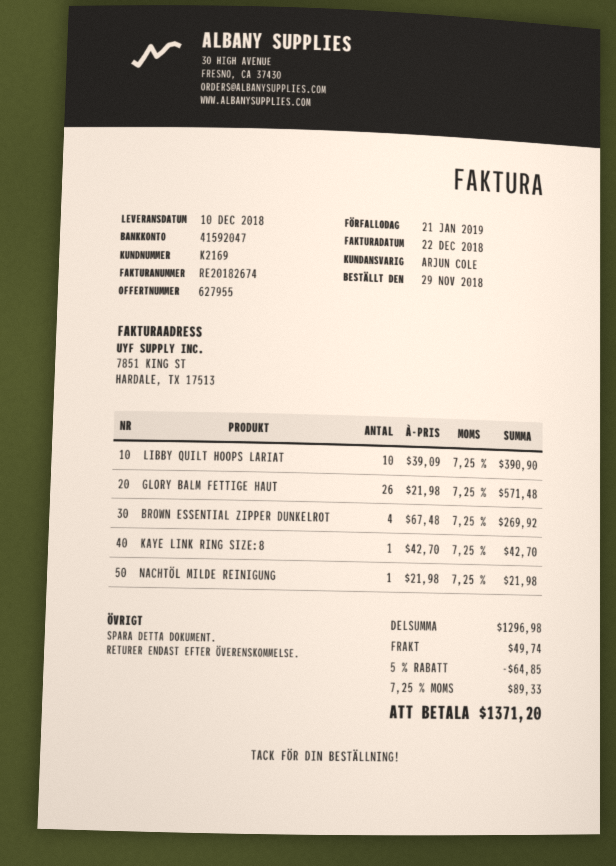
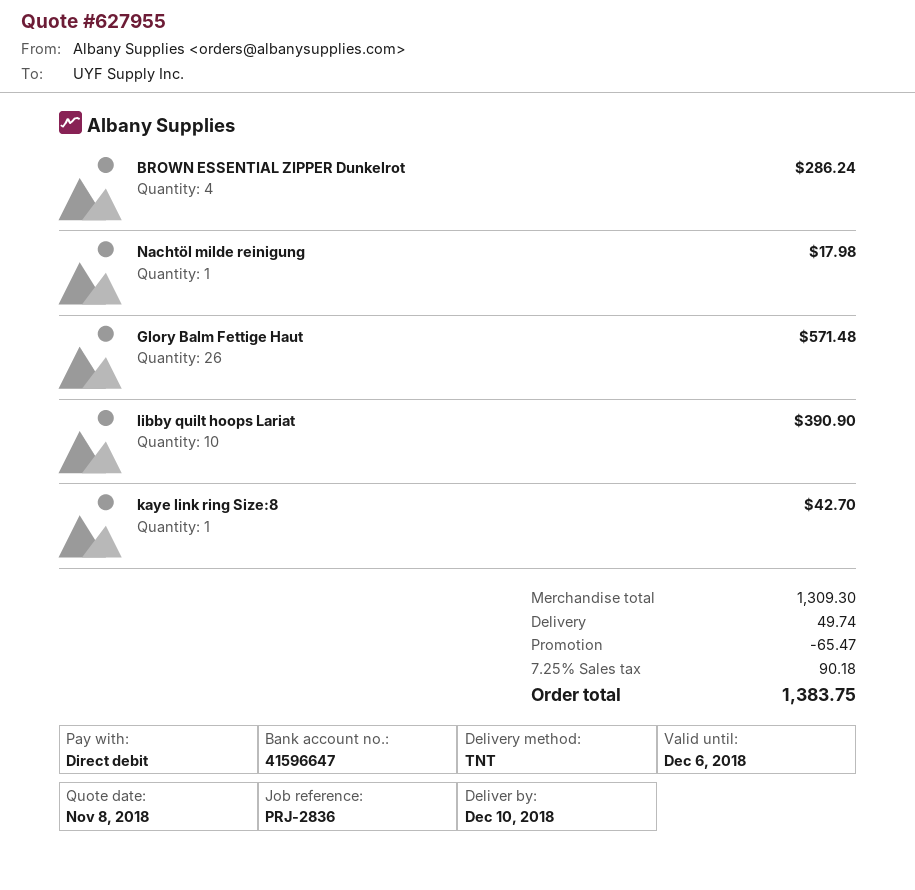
bank account: 41592047 -> 41596647
BROWN ESSENTIAL ZIPPER DUNKELROT: 4 for 269.92 -> 4 for 286.24
NACHTÖL MILDE REINIGUNG: 1 for 21.98 -> 1 for 17.98
subtotal: 1296.98 -> 1309.30
discount: 64.85 -> 65.47
tax: 7.25% = 89.33 -> 7.25% = 90.18
total: 1371.20 -> 1383.75

